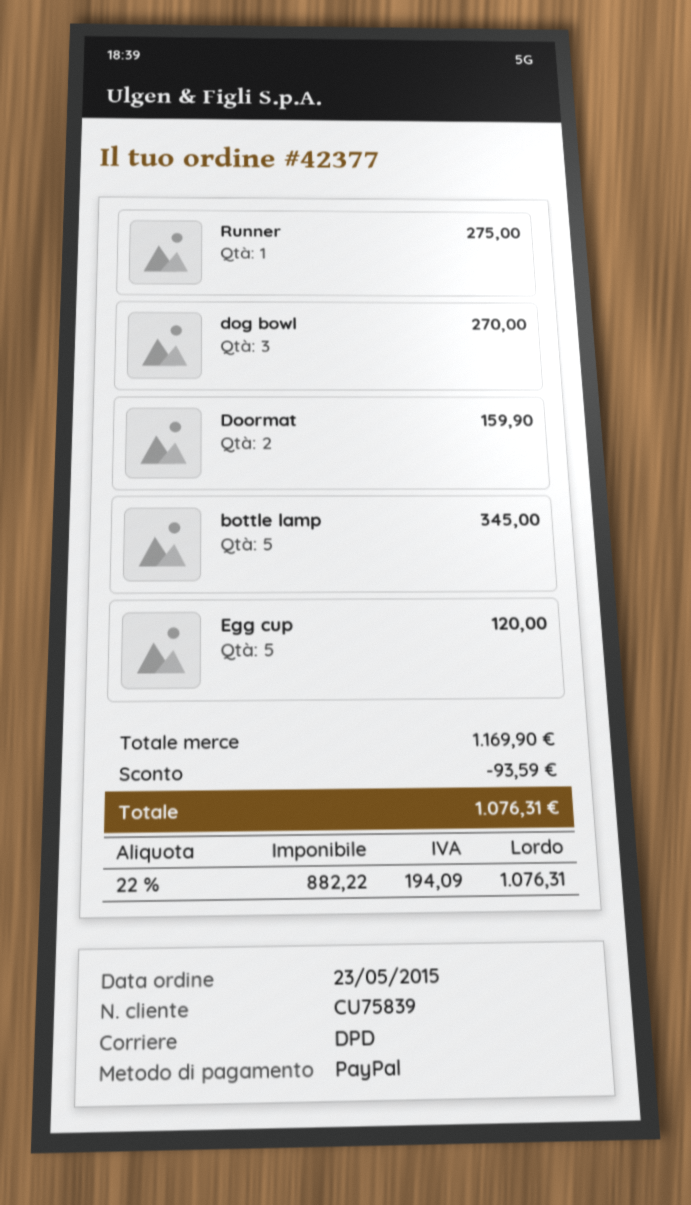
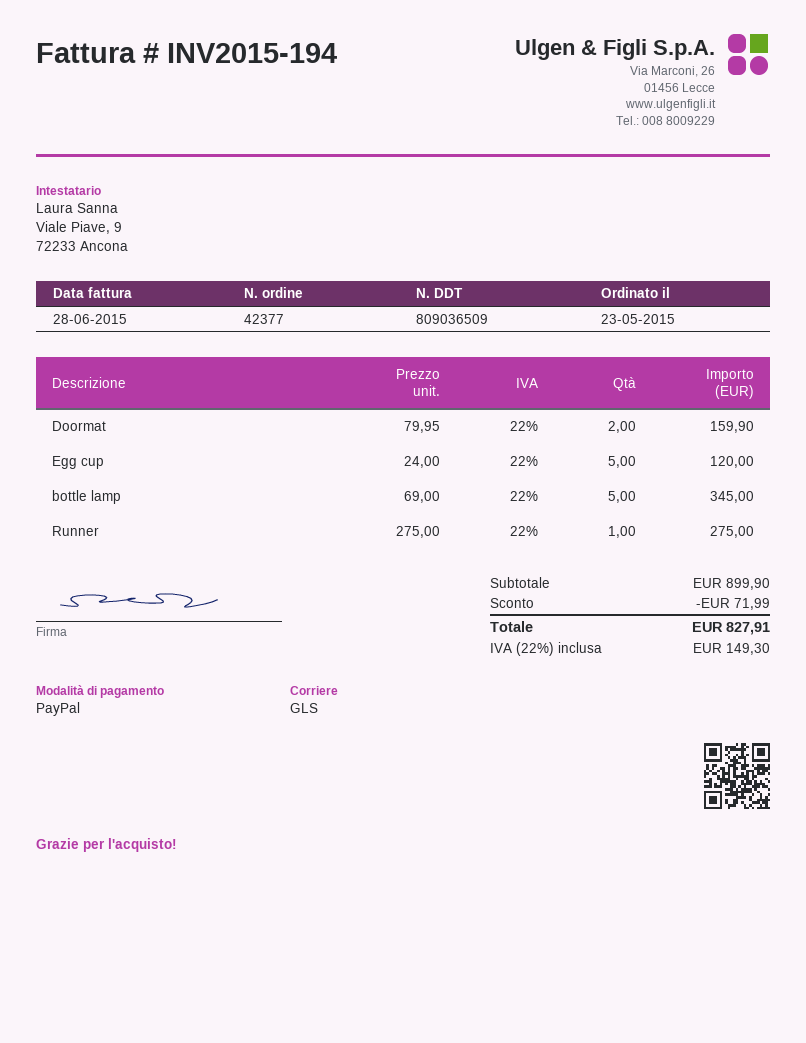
shipping method: DPD -> GLS
dog bowl: 3 for 270.00 -> none
subtotal: 1169.90 -> 899.90
discount: 93.59 -> 71.99
tax: 22% = 194.09 -> 22% = 149.30
total: 1076.31 -> 827.91

